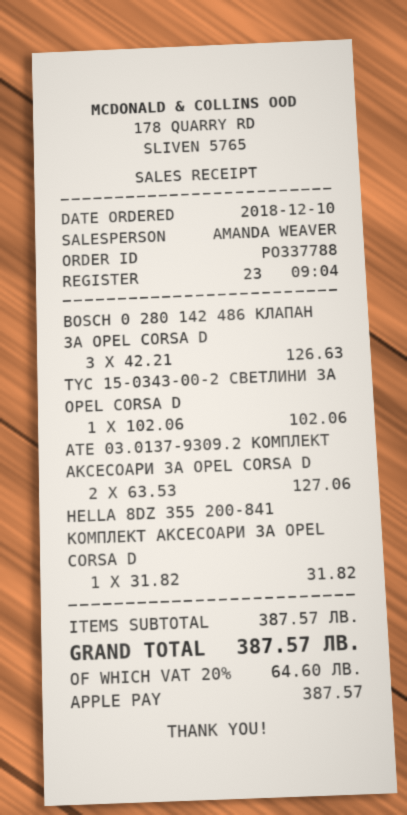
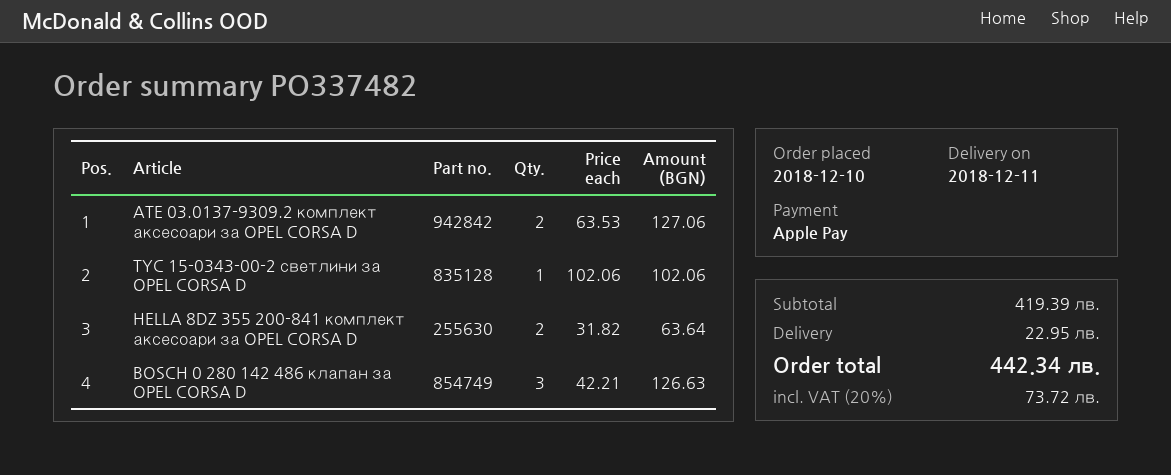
order number: PO337788 -> PO337482
HELLA 8DZ 355 200-841 КОМПЛЕКТ АКСЕСОАРИ ЗА OPEL CORSA D: 1 x 31.82 = 31.82 -> 2 x 31.82 = 63.64
subtotal: 387.57 -> 419.39
shipping: none -> 22.95
tax: 20% = 64.60 -> 20% = 73.72
total: 387.57 -> 442.34

